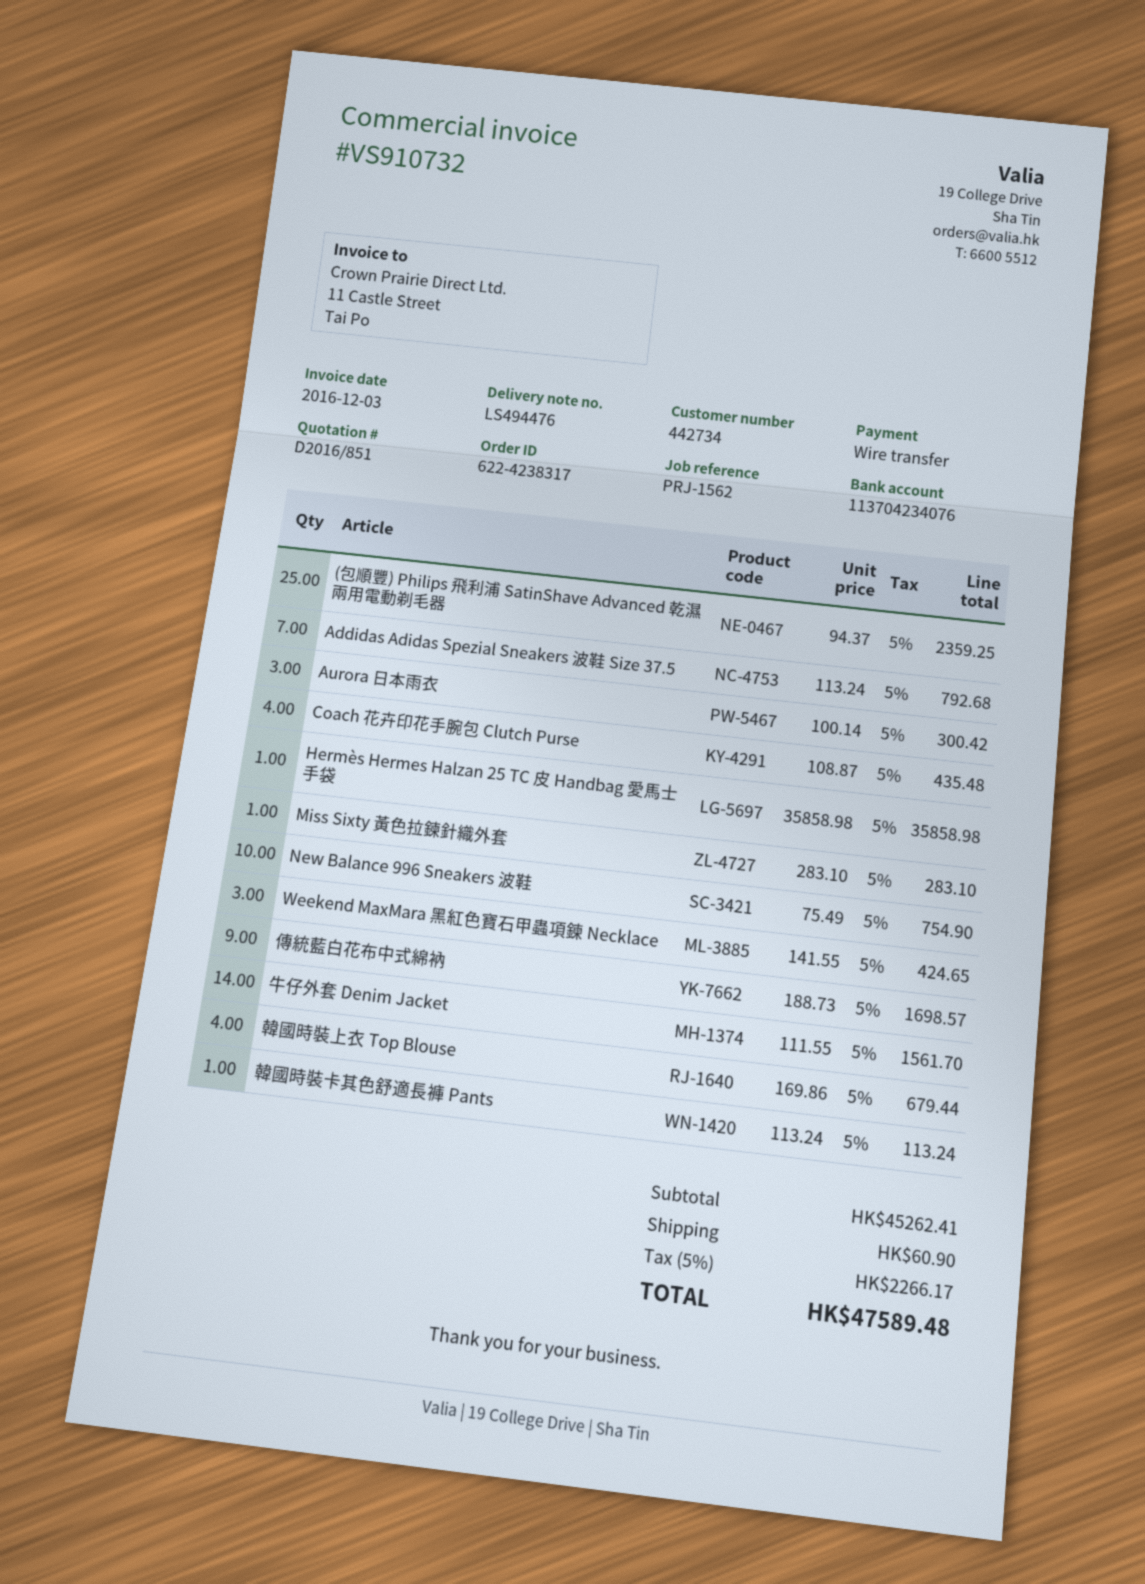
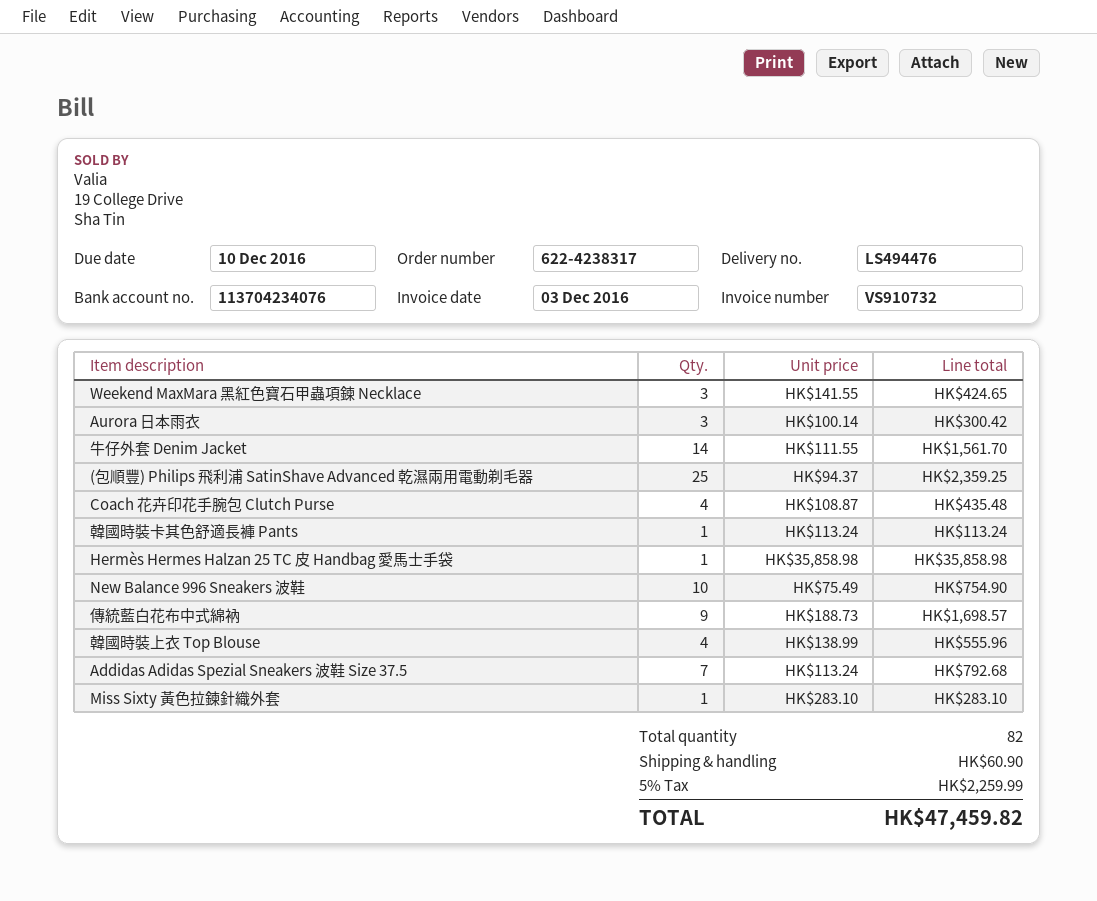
韓國時裝上衣 Top Blouse: 4 x 169.86 = 679.44 -> 4 x 138.99 = 555.96
tax: 5% = 2266.17 -> 5% = 2259.99
total: 47589.48 -> 47459.82

